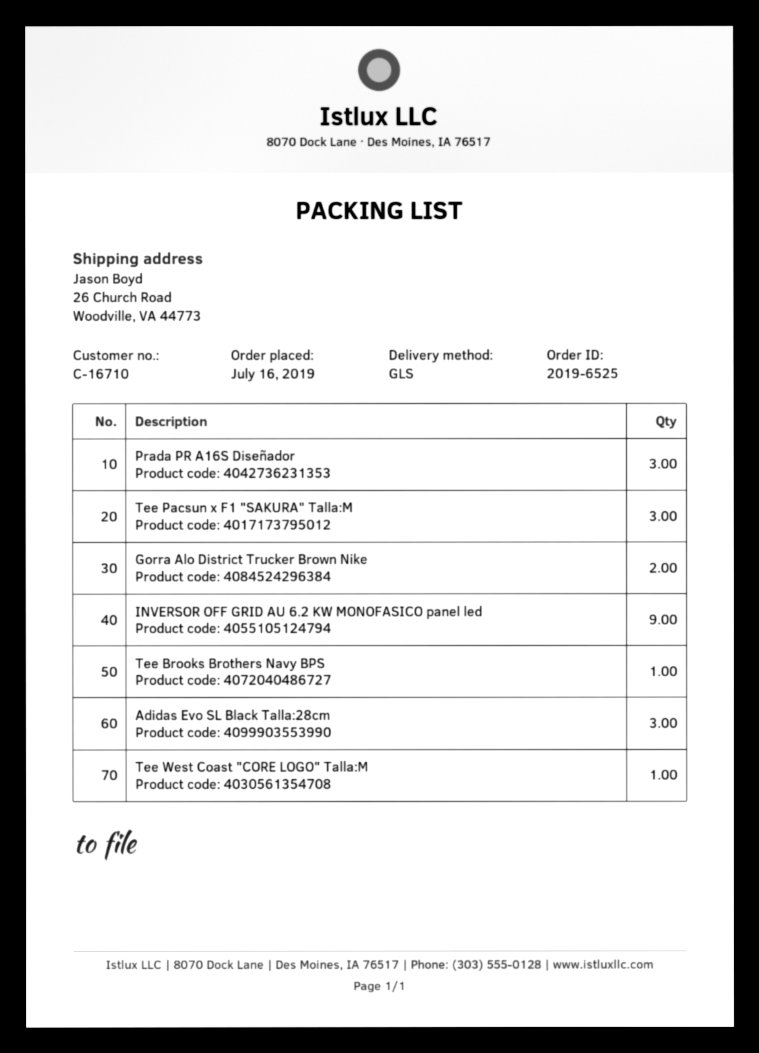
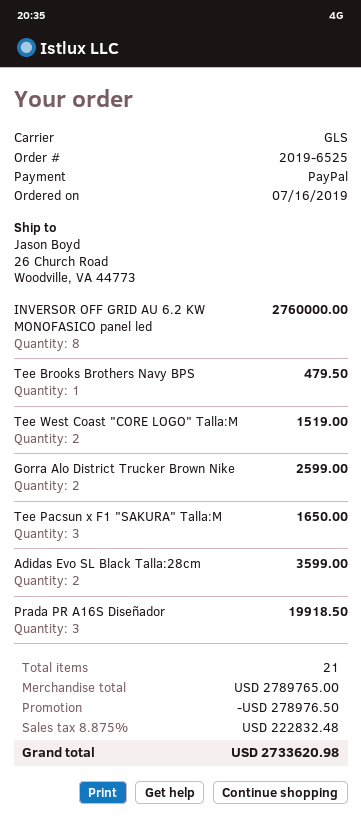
INVERSOR OFF GRID AU 6.2 KW MONOFASICO panel led: 9 -> 8
Adidas Evo SL Black Talla:28cm: 3 -> 2
Tee West Coast "CORE LOGO" Talla:M: 1 -> 2

